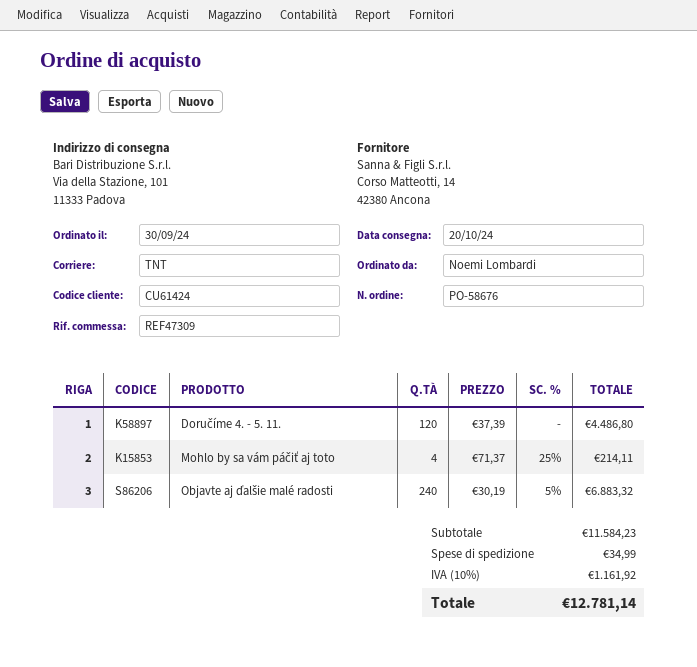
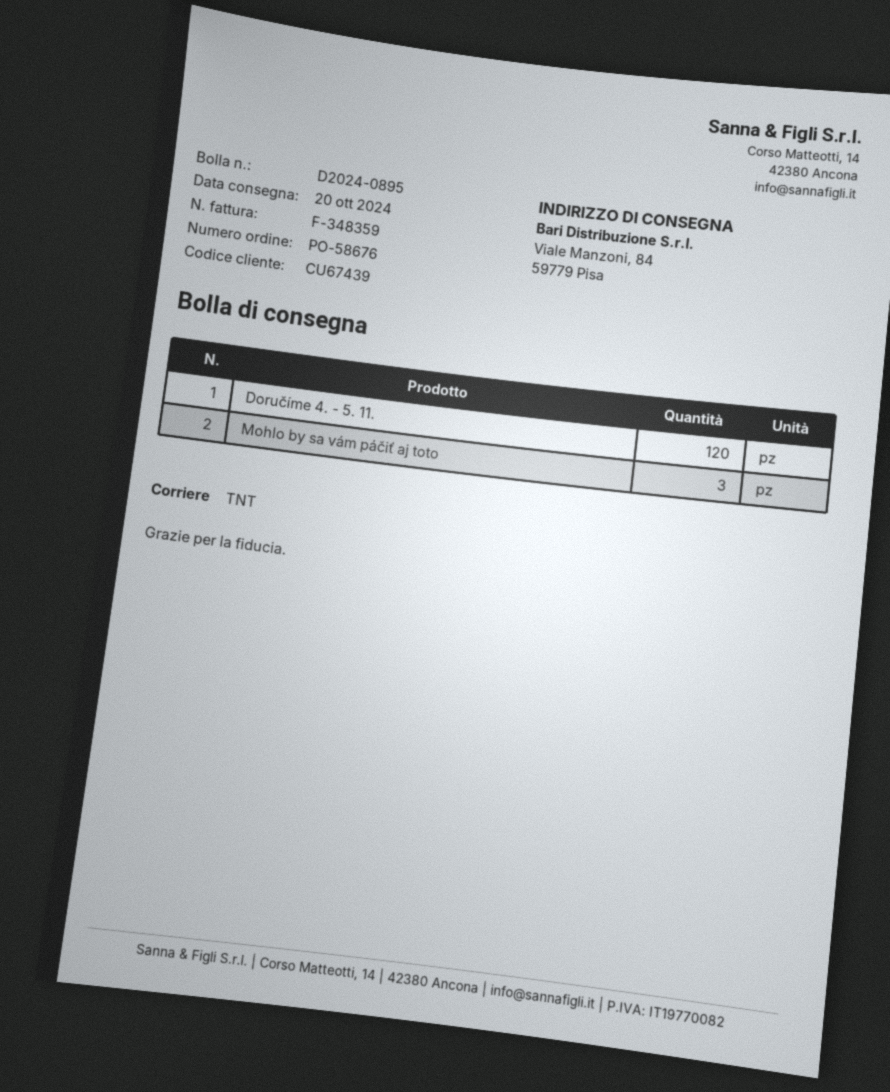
customer number: CU61424 -> CU67439
ship to: Via della Stazione, 101, 11333 Padova -> Viale Manzoni, 84, 59779 Pisa
Mohlo by sa vám páčiť aj toto: 4 -> 3
Objavte aj ďalšie malé radosti: 240 -> none

